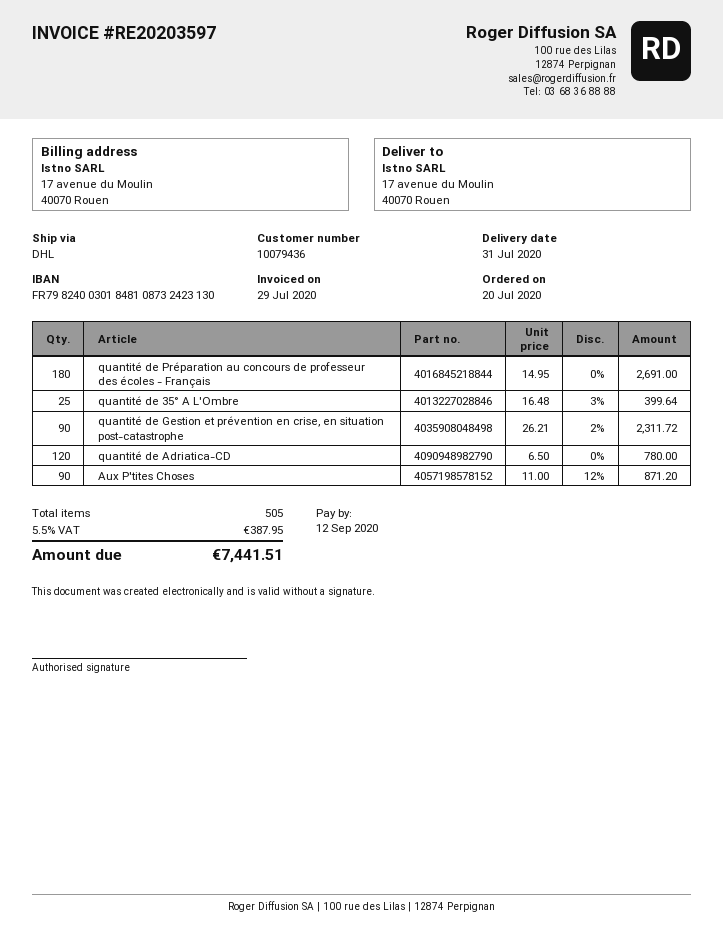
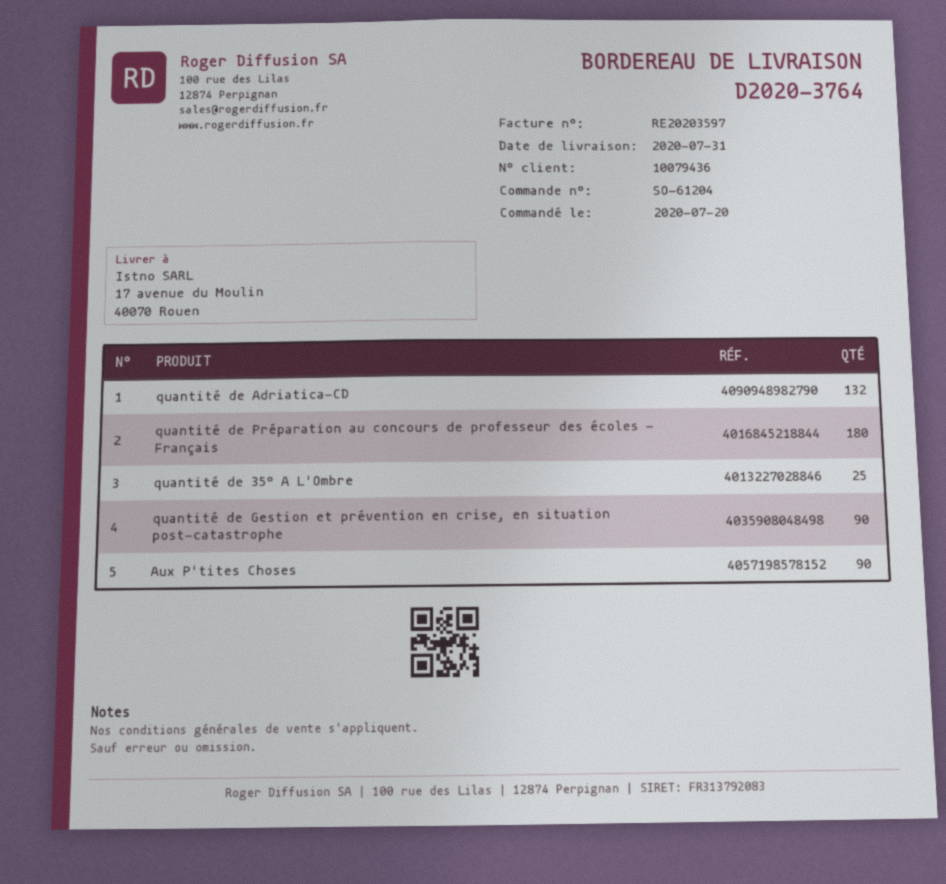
quantité de Adriatica-CD: 120 -> 132

